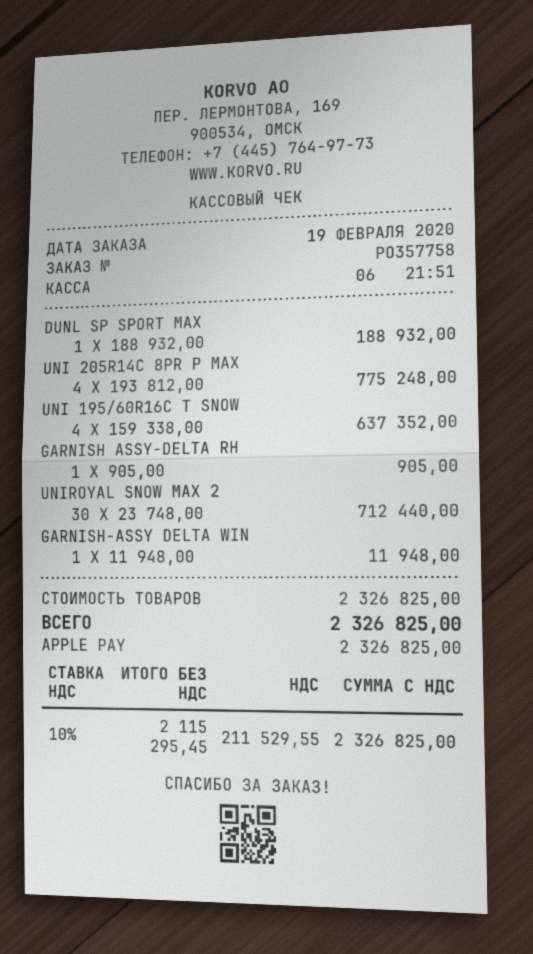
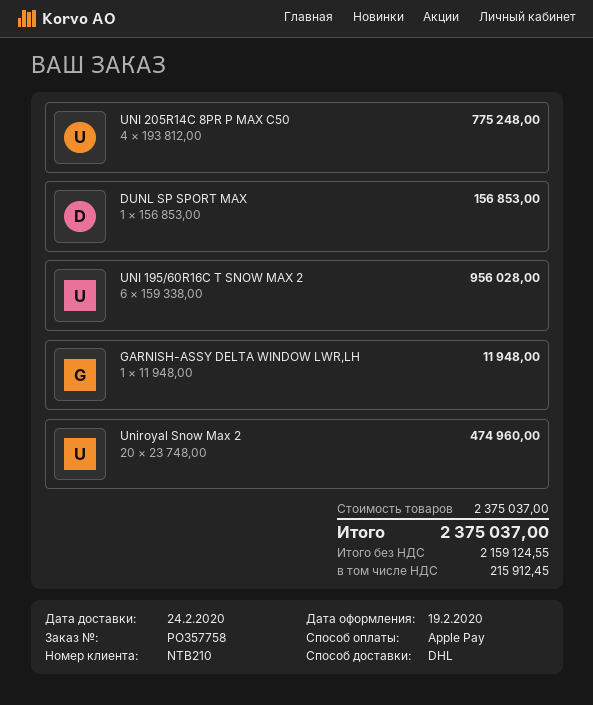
DUNL SP SPORT MAX: 1 x 188932.00 = 188932.00 -> 1 x 156853.00 = 156853.00
UNI 195/60R16C T SNOW: 4 x 159338.00 = 637352.00 -> 6 x 159338.00 = 956028.00
GARNISH ASSY-DELTA RH: 1 x 905.00 = 905.00 -> none
UNIROYAL SNOW MAX 2: 30 x 23748.00 = 712440.00 -> 20 x 23748.00 = 474960.00
subtotal: 2326825.00 -> 2375037.00
net: 2115295.45 -> 2159124.55
tax: 211529.55 -> 215912.45
total: 2326825.00 -> 2375037.00

